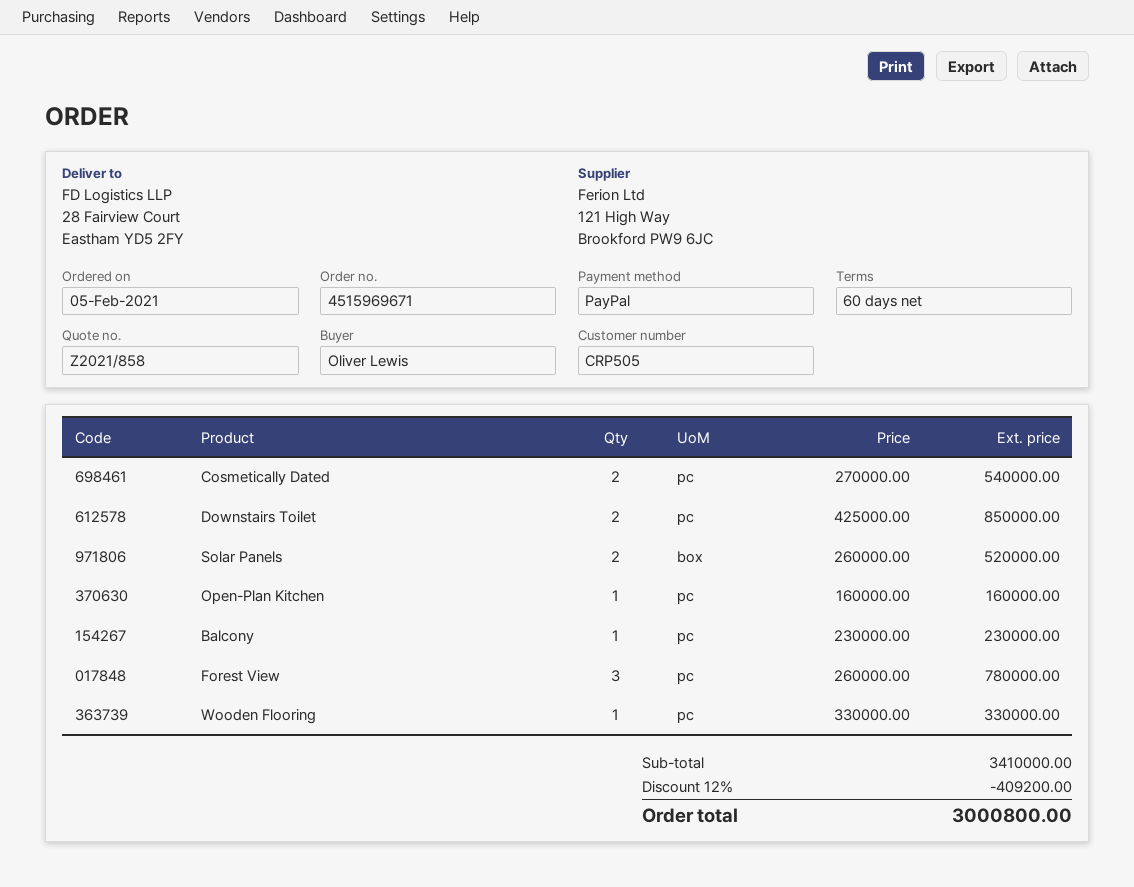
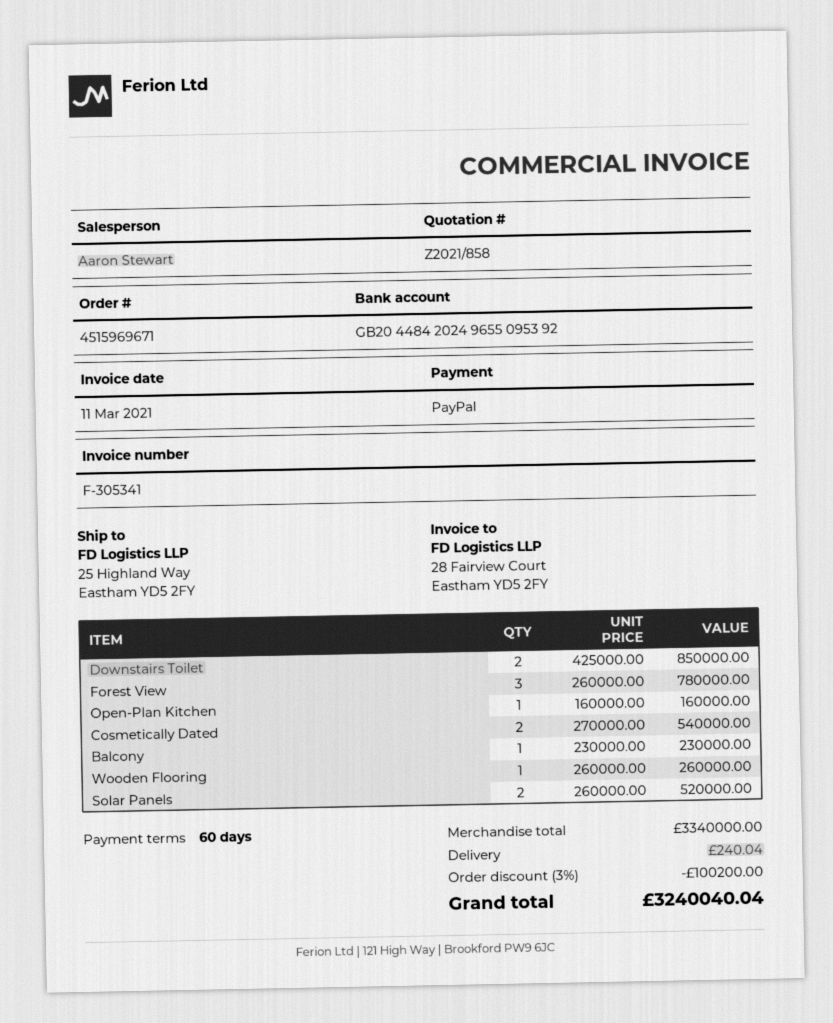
ship to: 28 Fairview Court, Eastham YD5 2FY -> 25 Highland Way, Eastham YD5 2FY
Wooden Flooring: 1 x 330000.00 = 330000.00 -> 1 x 260000.00 = 260000.00
subtotal: 3410000.00 -> 3340000.00
discount: 12% = 409200.00 -> 3% = 100200.00
shipping: none -> 240.04
total: 3000800.00 -> 3240040.04

